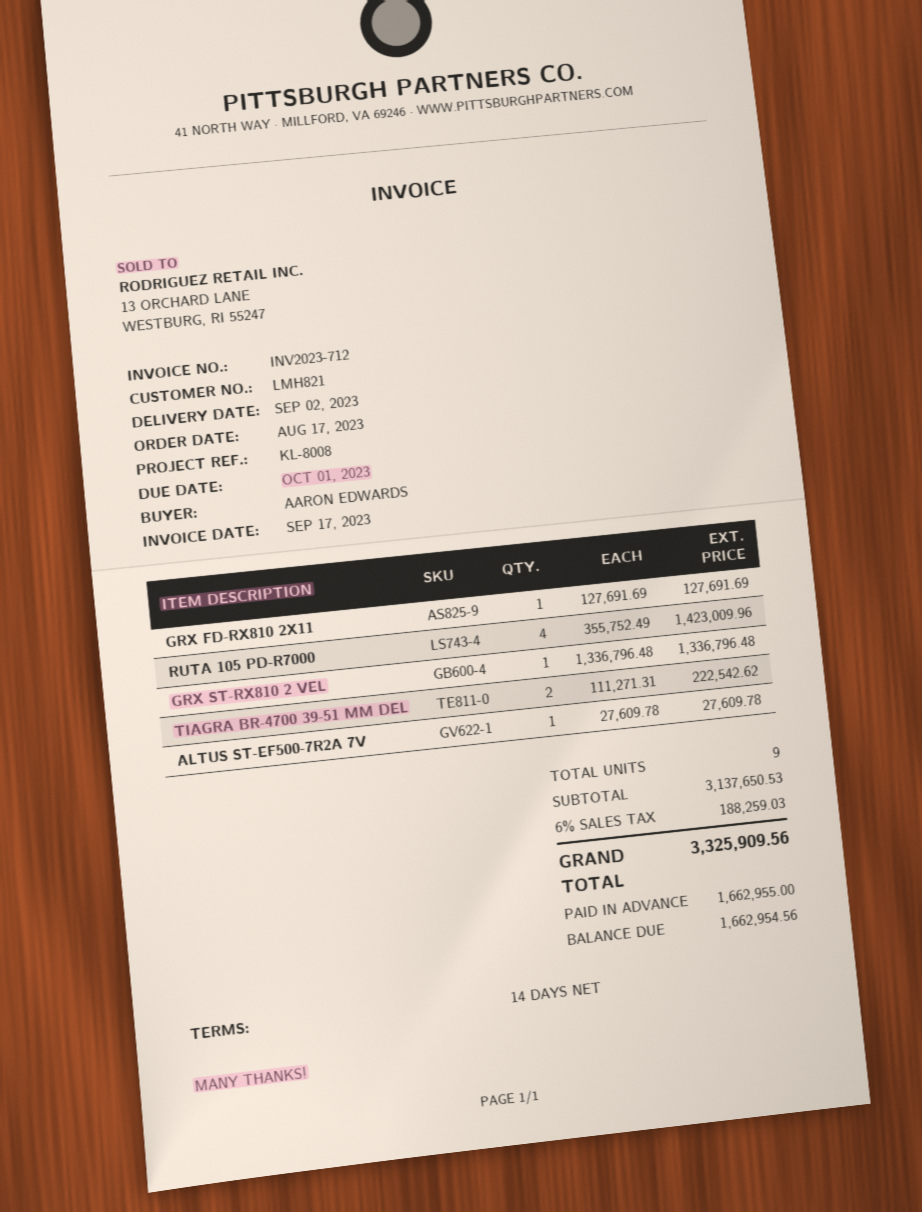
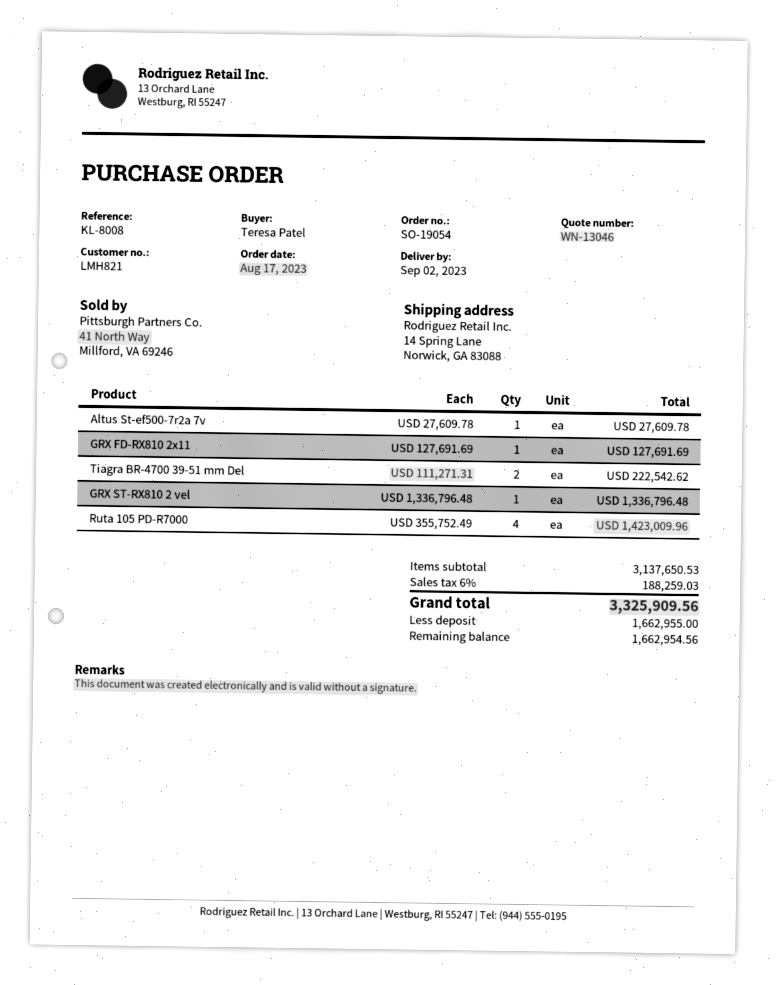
ordered by: AARON EDWARDS -> Teresa Patel

